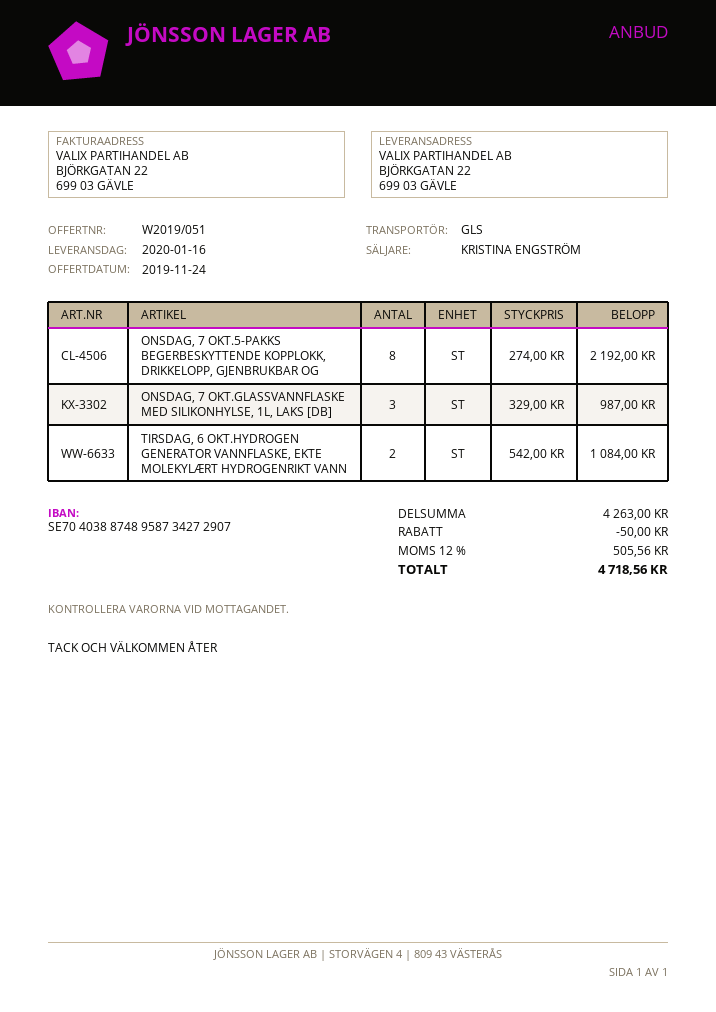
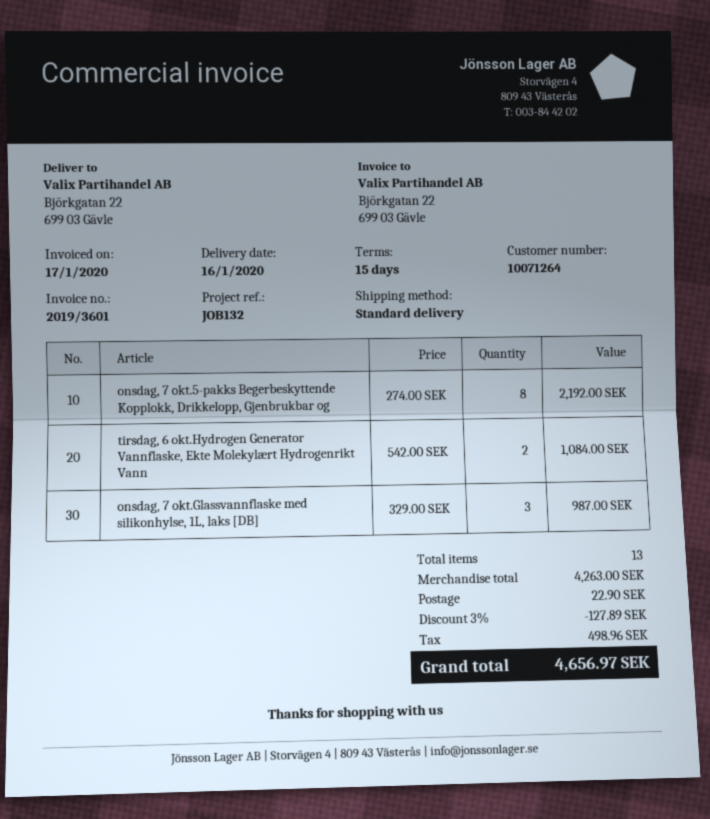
shipping method: GLS -> standard
discount: 50.00 -> 127.89
shipping: none -> 22.90
tax: 505.56 -> 498.96
total: 4718.56 -> 4656.97

